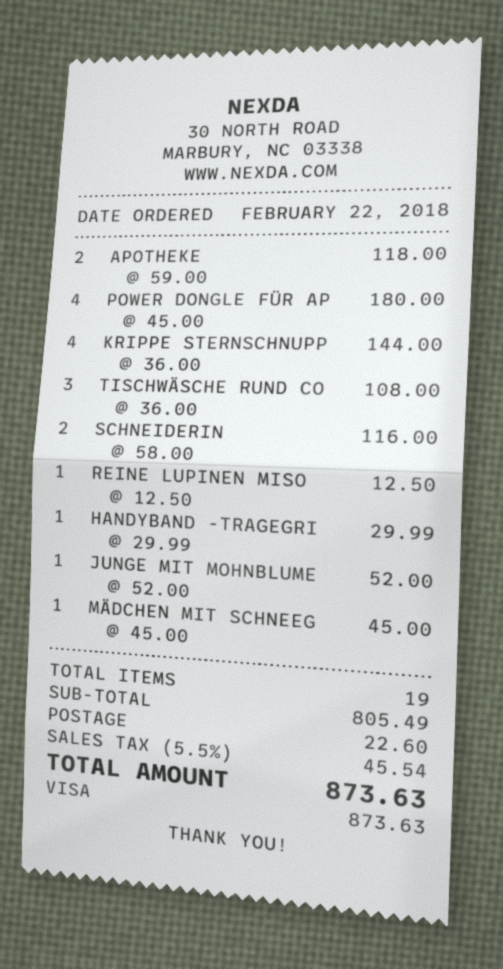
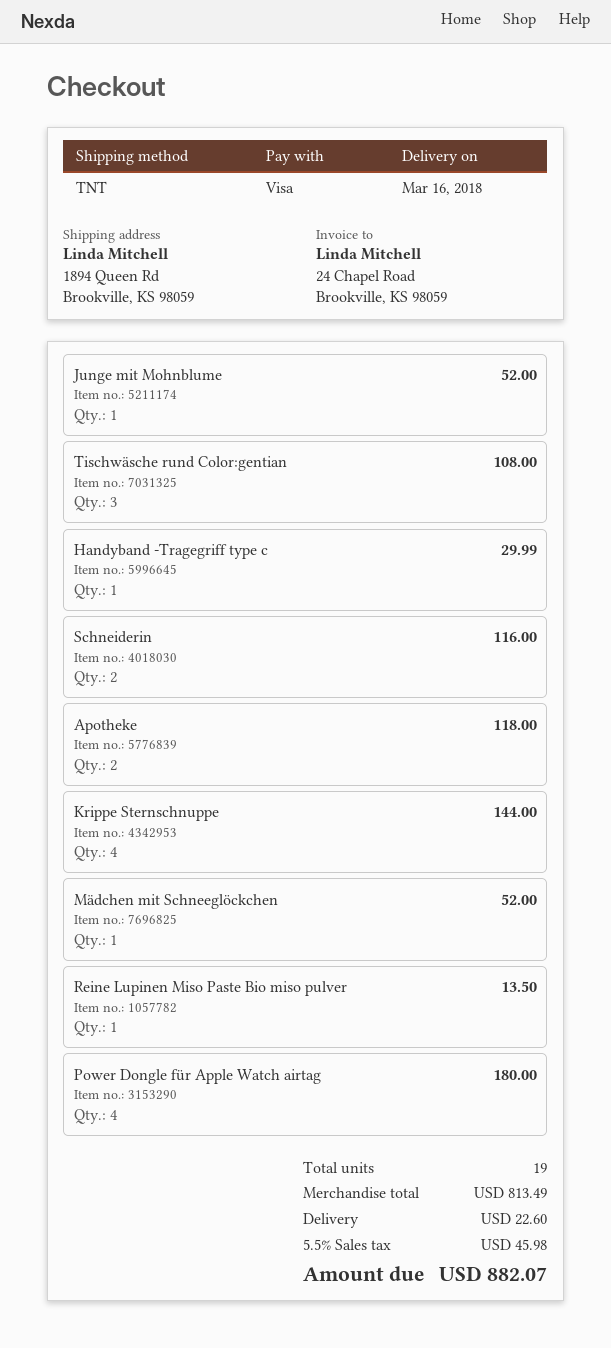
REINE LUPINEN MISO: 1 for 12.50 -> 1 for 13.50
MÄDCHEN MIT SCHNEEG: 1 for 45.00 -> 1 for 52.00
subtotal: 805.49 -> 813.49
tax: 5.5% = 45.54 -> 5.5% = 45.98
total: 873.63 -> 882.07

